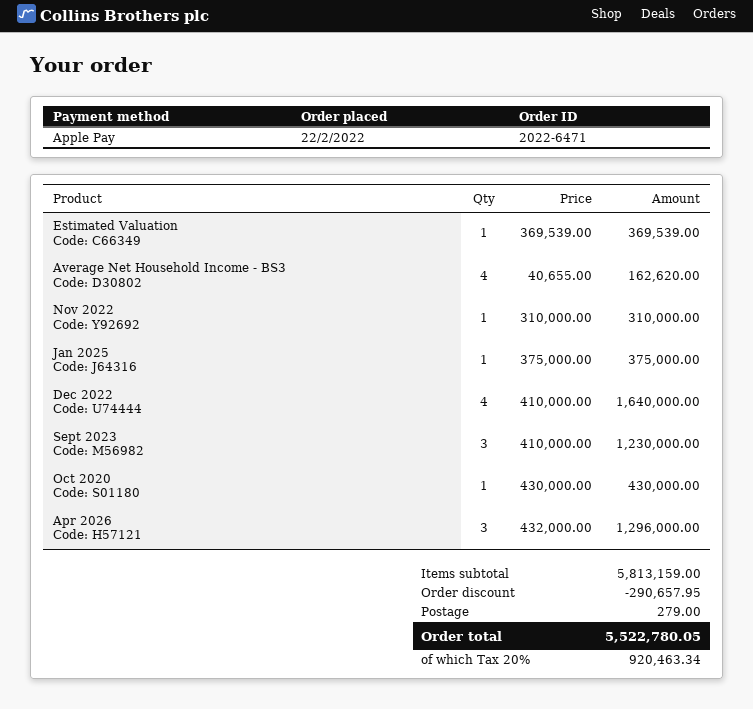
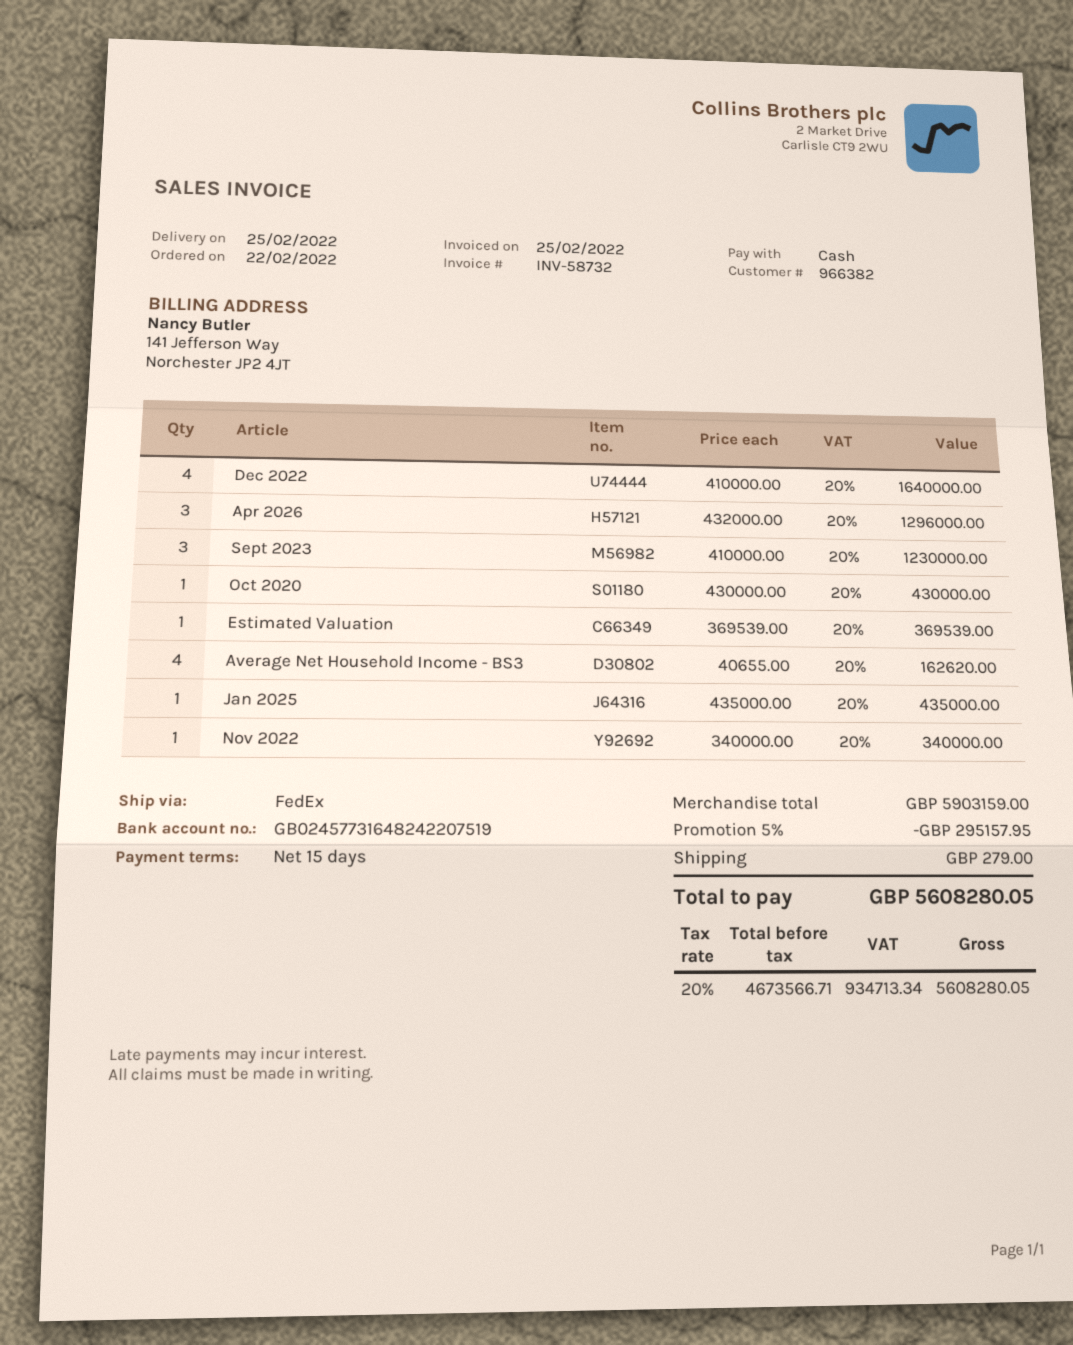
payment method: Apple Pay -> cash
Nov 2022: 1 x 310000.00 = 310000.00 -> 1 x 340000.00 = 340000.00
Jan 2025: 1 x 375000.00 = 375000.00 -> 1 x 435000.00 = 435000.00
subtotal: 5813159.00 -> 5903159.00
discount: 290657.95 -> 295157.95
tax: 20% = 920463.34 -> 20% = 934713.34
total: 5522780.05 -> 5608280.05

